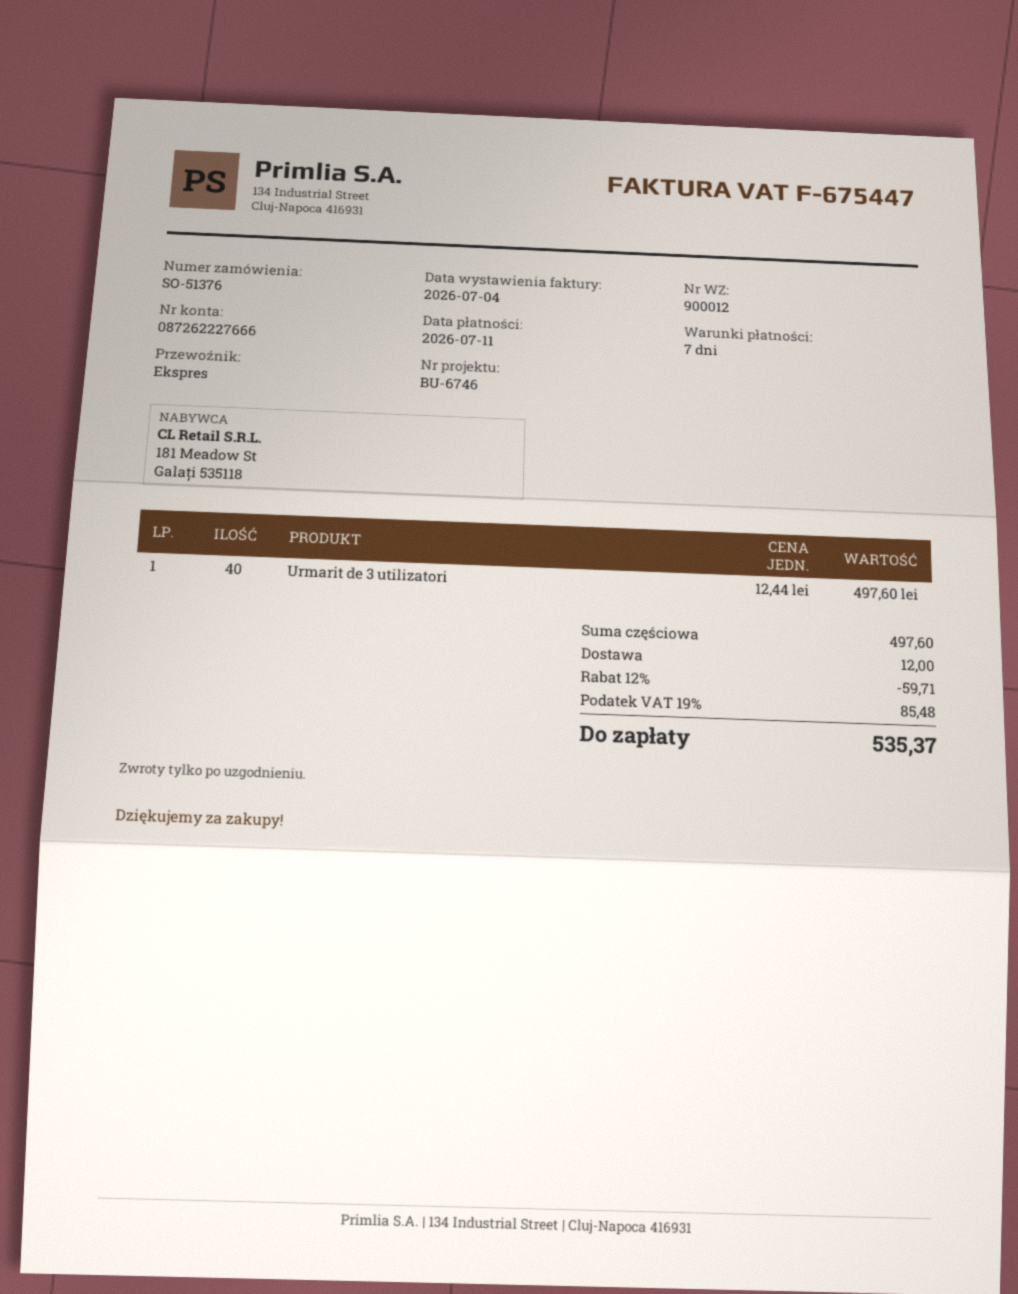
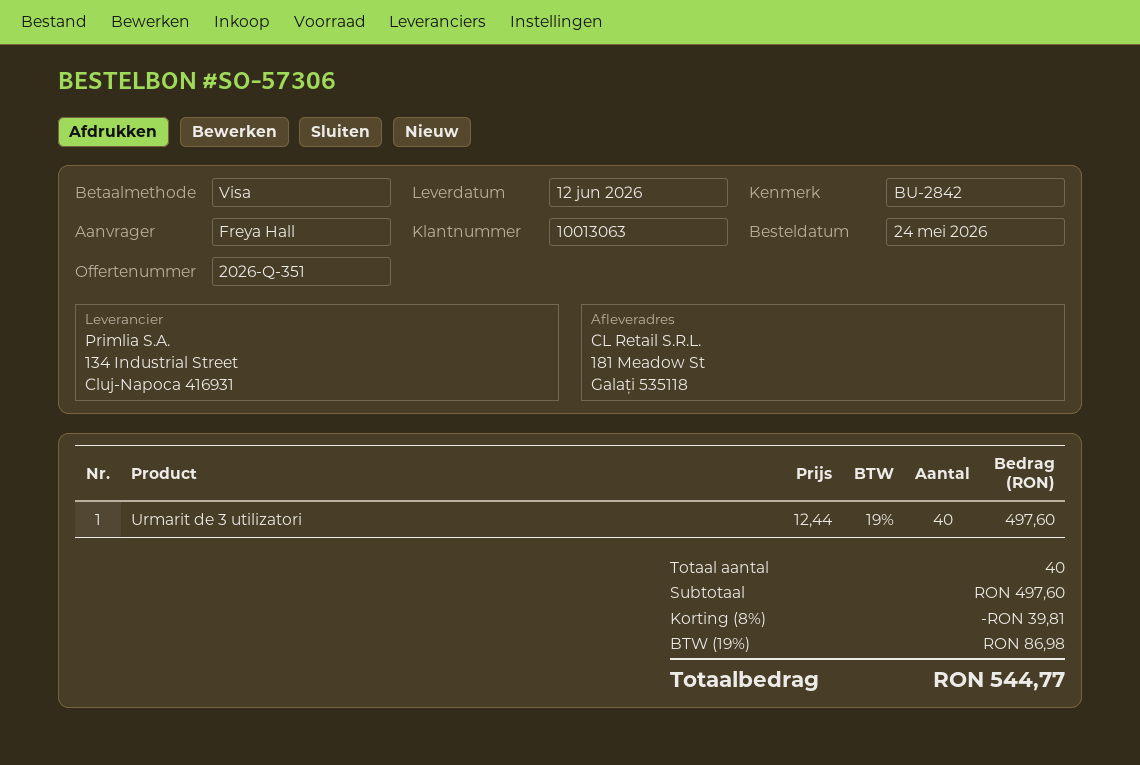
order number: SO-51376 -> SO-57306
reference: BU-6746 -> BU-2842
discount: 12% = 59.71 -> 8% = 39.81
shipping: 12.00 -> none
tax: 19% = 85.48 -> 19% = 86.98
total: 535.37 -> 544.77

